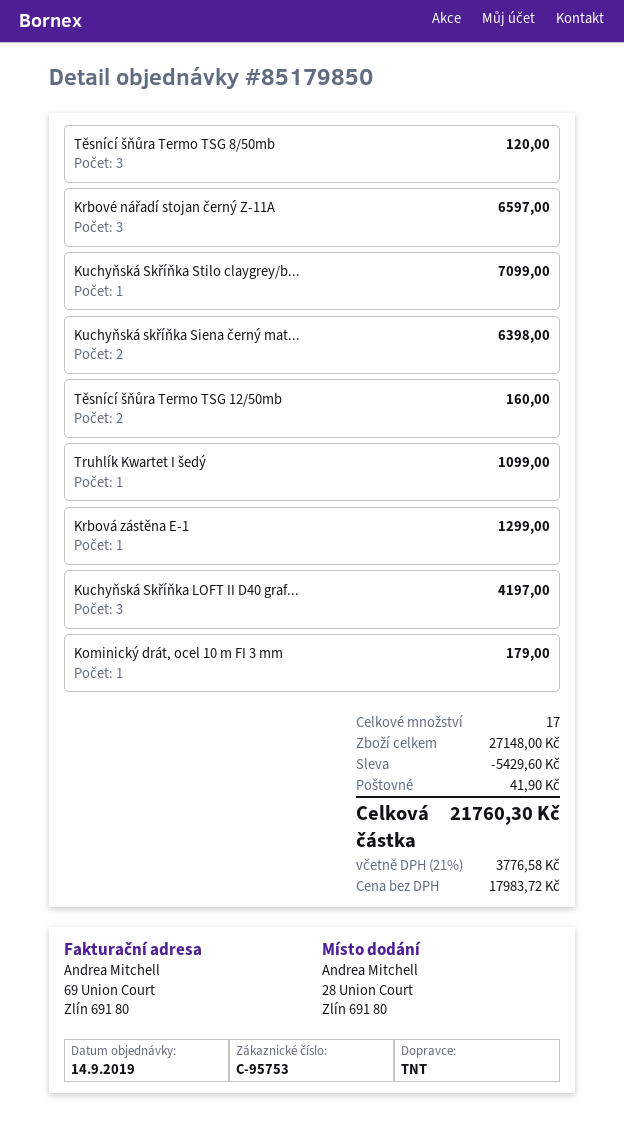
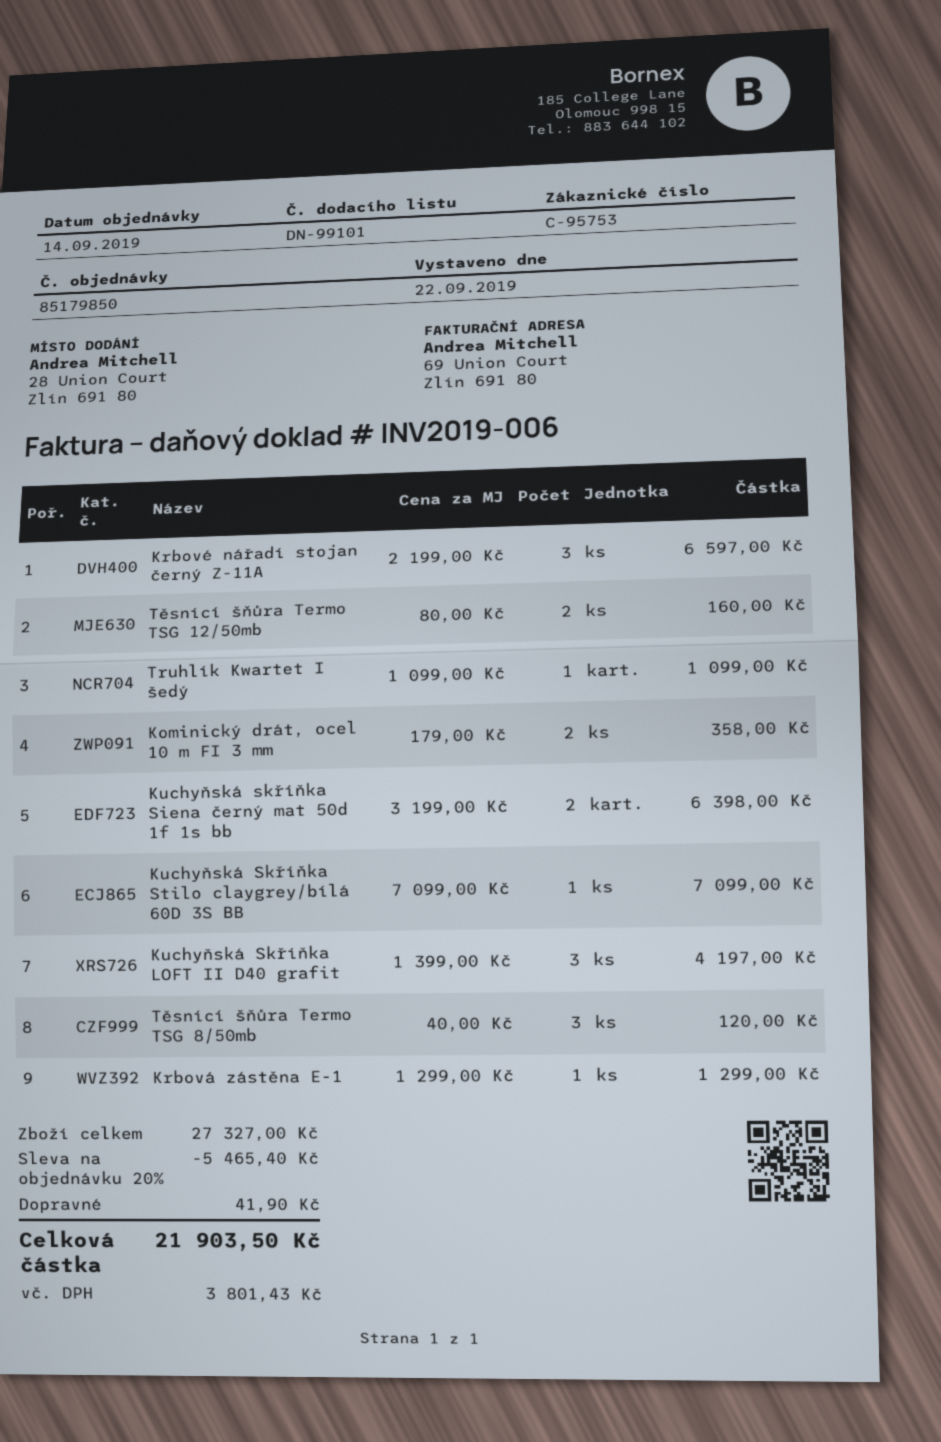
Kominický drát, ocel 10 m FI 3 mm: 1 for 179.00 -> 2 for 358.00
subtotal: 27148.00 -> 27327.00
discount: 5429.60 -> 5465.40
tax: 3776.58 -> 3801.43
total: 21760.30 -> 21903.50

